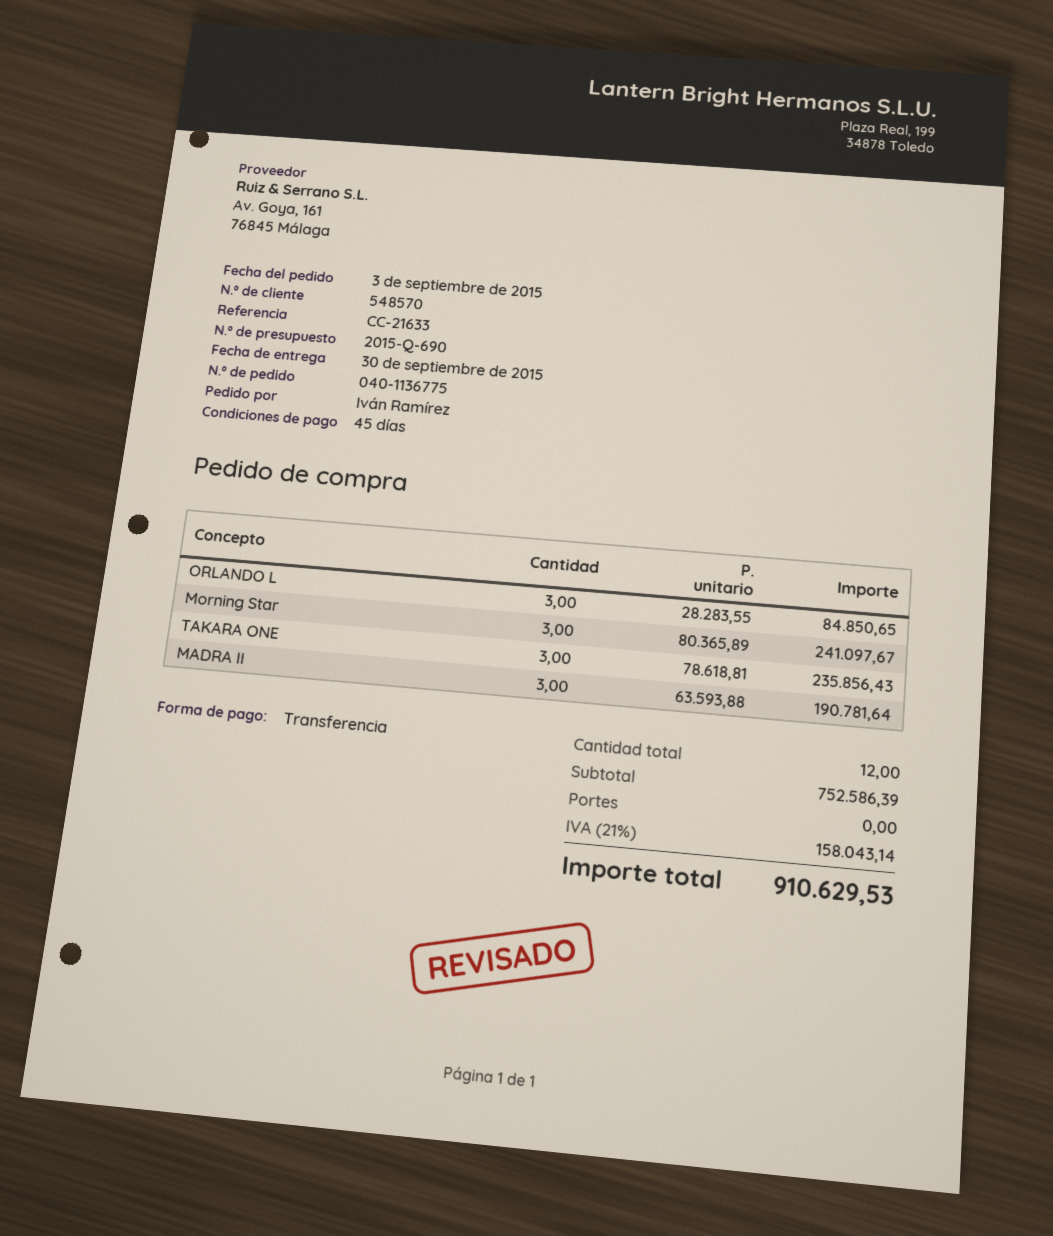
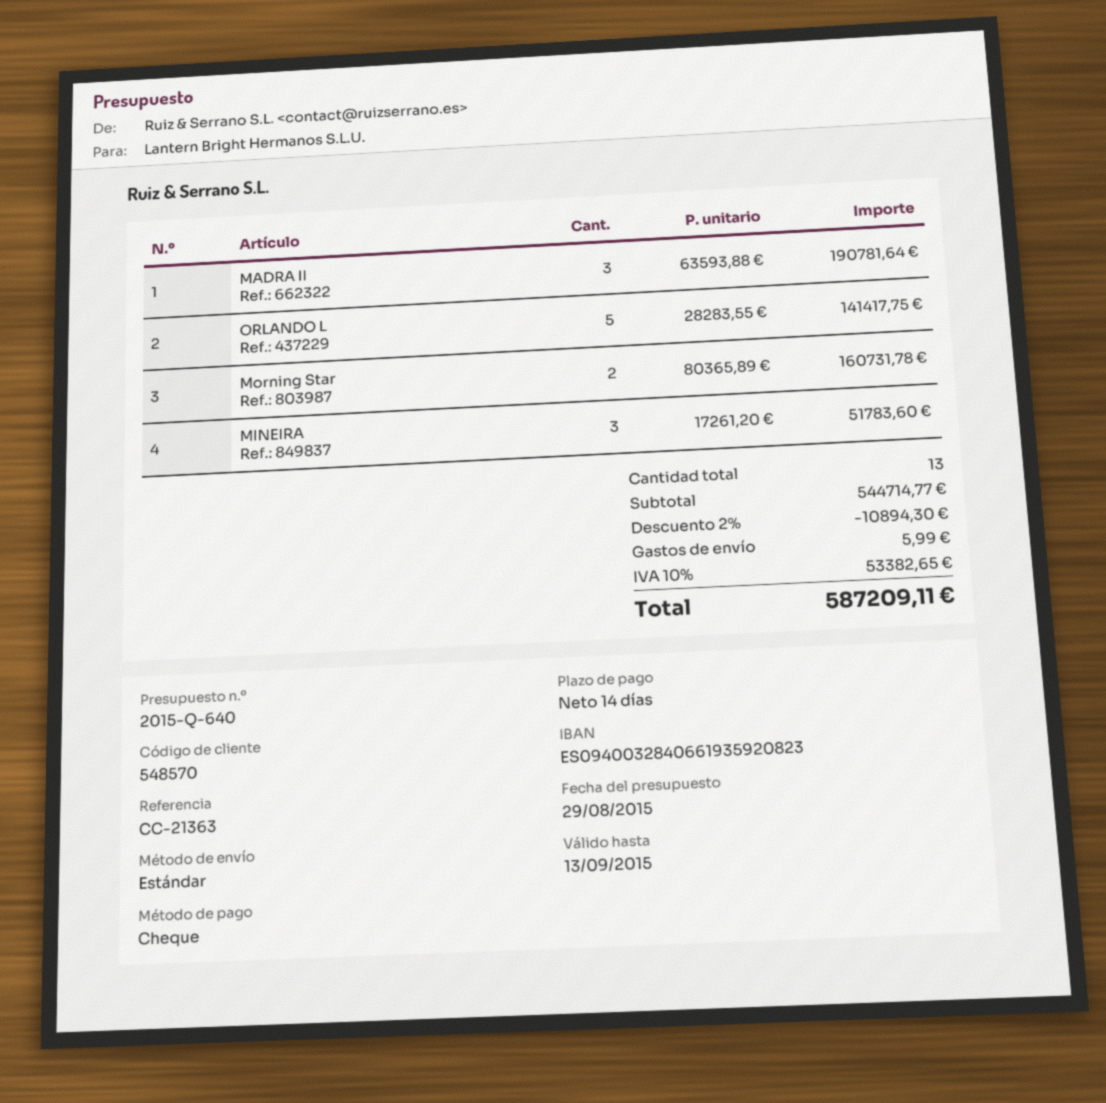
quote number: 2015-Q-690 -> 2015-Q-640
payment terms: 45 days -> 14 days
reference: CC-21633 -> CC-21363
payment method: bank transfer -> cheque
ORLANDO L: 3 x 28283.55 = 84850.65 -> 5 x 28283.55 = 141417.75
Morning Star: 3 x 80365.89 = 241097.67 -> 2 x 80365.89 = 160731.78
TAKARA ONE: 3 x 78618.81 = 235856.43 -> none
MINEIRA: none -> 3 x 17261.20 = 51783.60
total quantity: 12 -> 13
subtotal: 752586.39 -> 544714.77
discount: none -> 2% = 10894.30
shipping: 0.00 -> 5.99
tax: 21% = 158043.14 -> 10% = 53382.65
total: 910629.53 -> 587209.11

